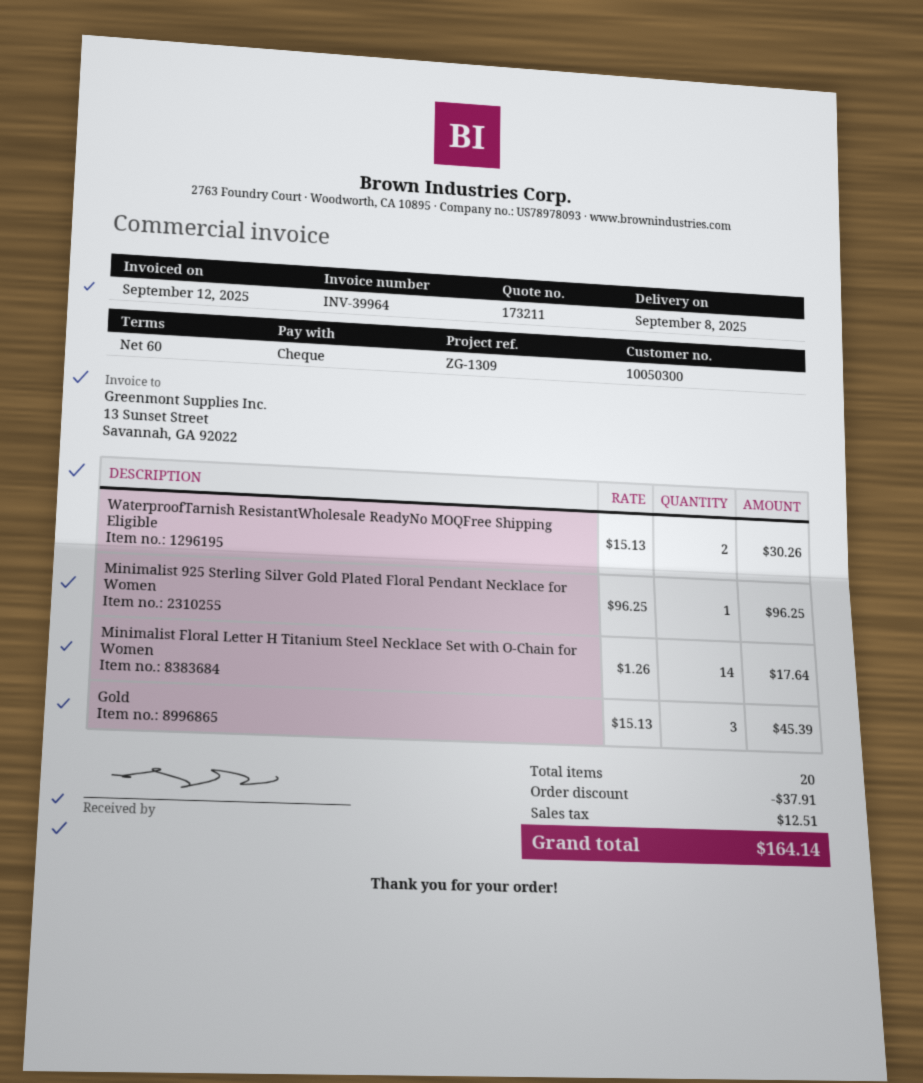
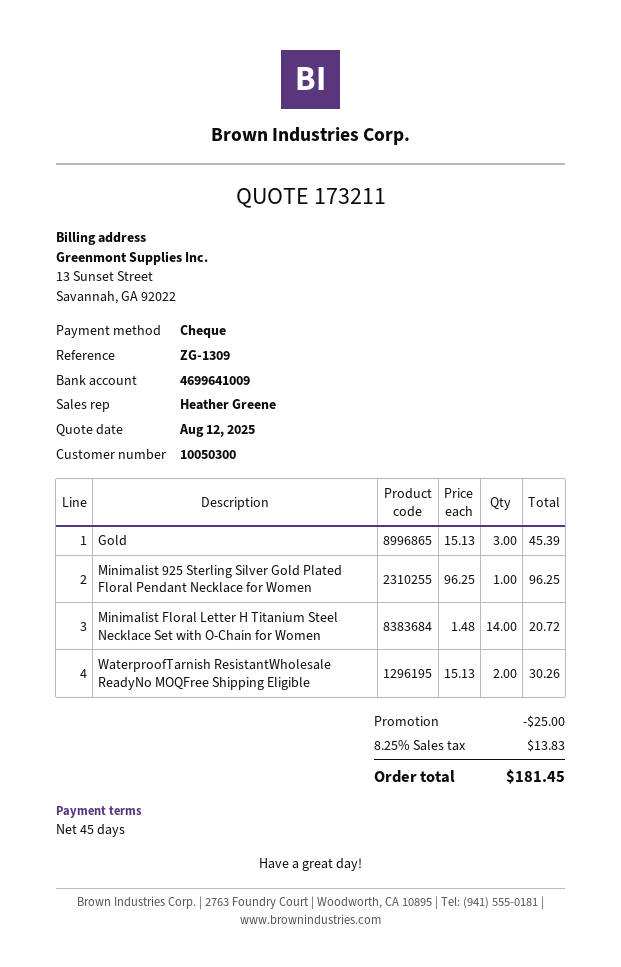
payment terms: 60 days -> 45 days
Minimalist Floral Letter H Titanium Steel Necklace Set with O-Chain for Women: 14 x 1.26 = 17.64 -> 14 x 1.48 = 20.72
discount: 37.91 -> 25.00
tax: 12.51 -> 13.83
total: 164.14 -> 181.45

